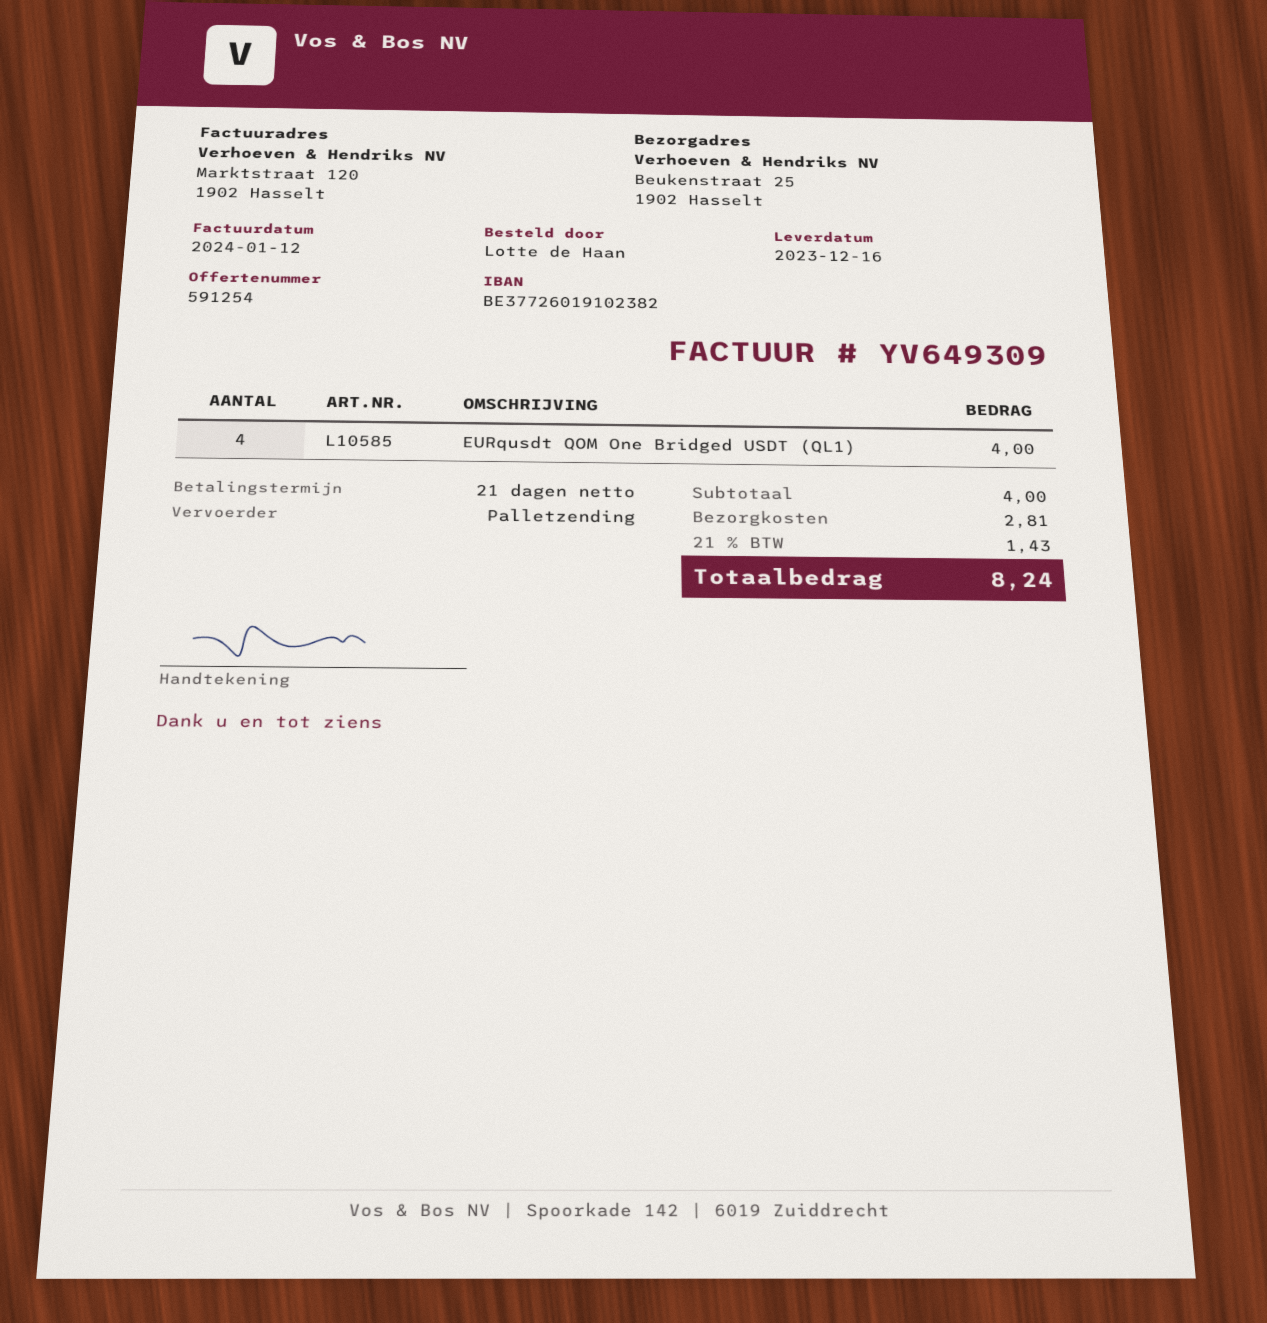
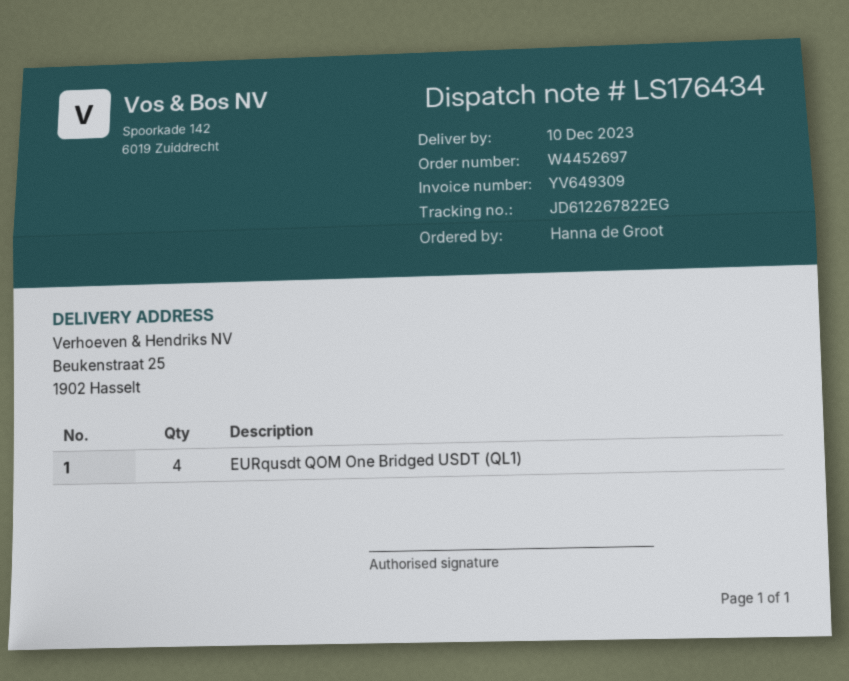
delivery date: 2023-12-16 -> 2023-12-10
ordered by: Lotte de Haan -> Hanna de Groot

